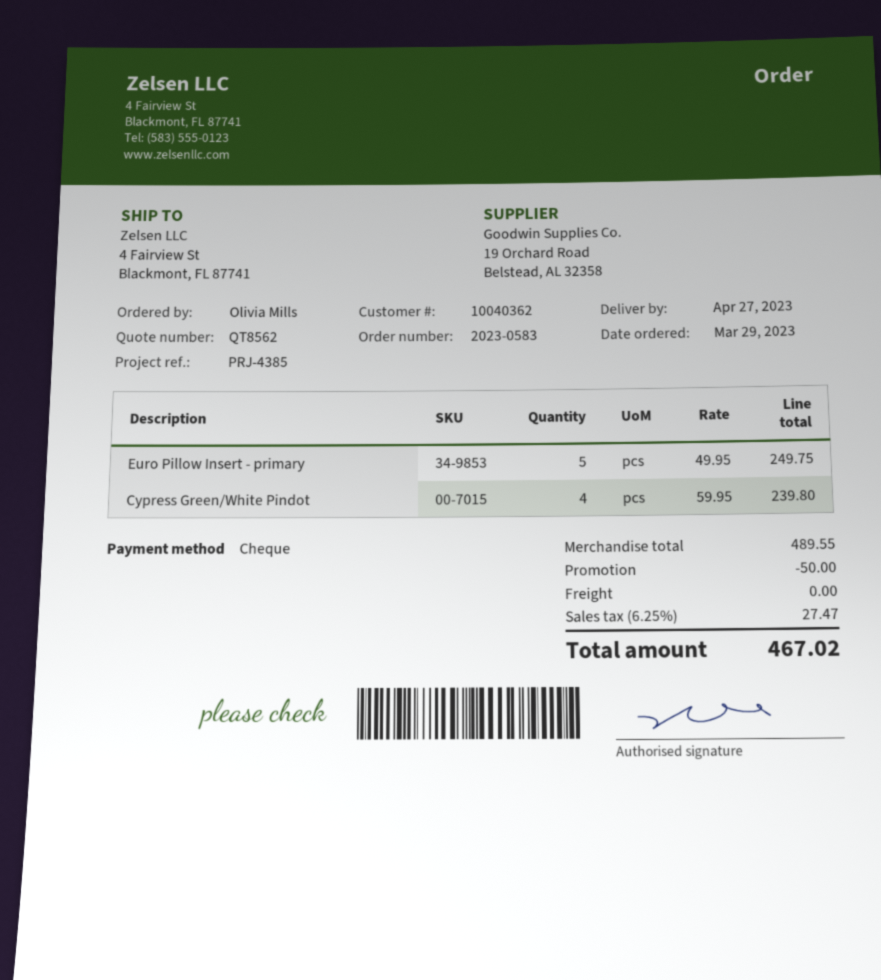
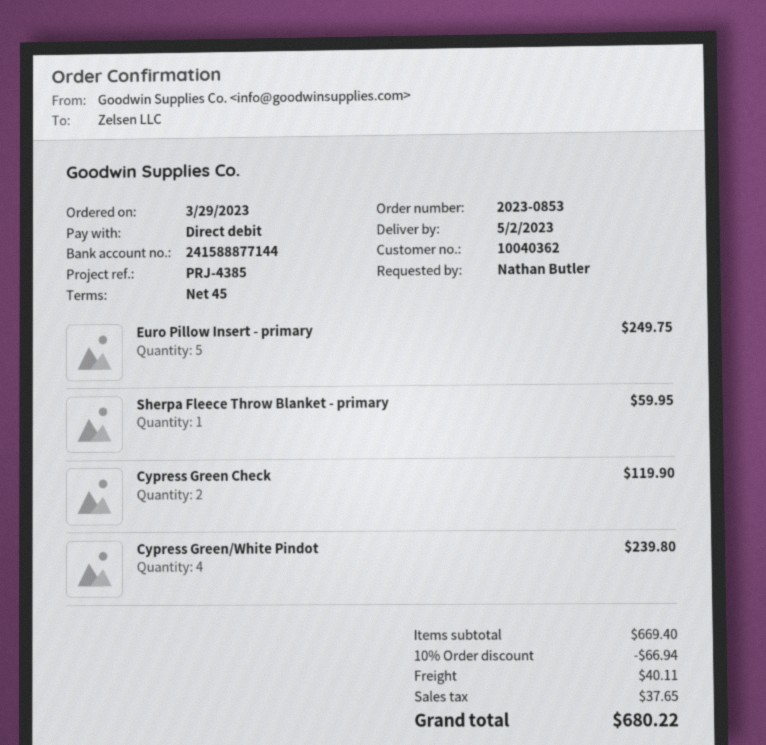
order number: 2023-0583 -> 2023-0853
delivery date: 2023-04-27 -> 2023-05-02
ordered by: Olivia Mills -> Nathan Butler
payment method: cheque -> direct debit
Sherpa Fleece Throw Blanket - primary: none -> 1 for 59.95
Cypress Green Check: none -> 2 for 119.90
subtotal: 489.55 -> 669.40
discount: 50.00 -> 66.94
shipping: 0.00 -> 40.11
tax: 27.47 -> 37.65
total: 467.02 -> 680.22

